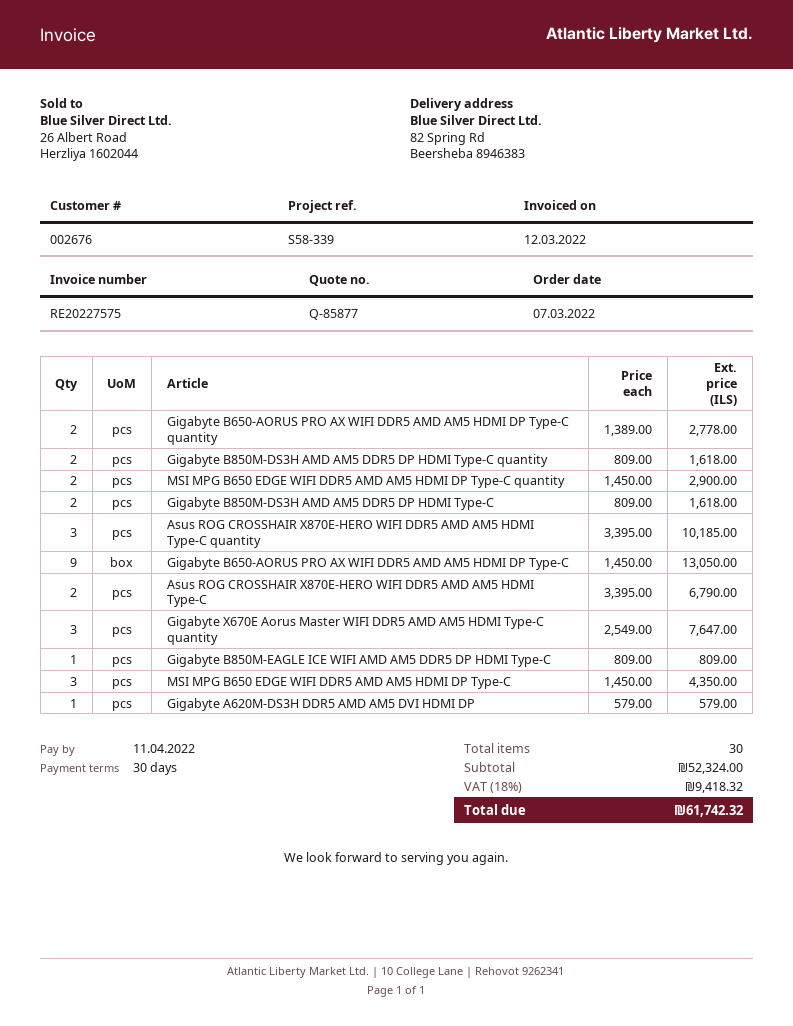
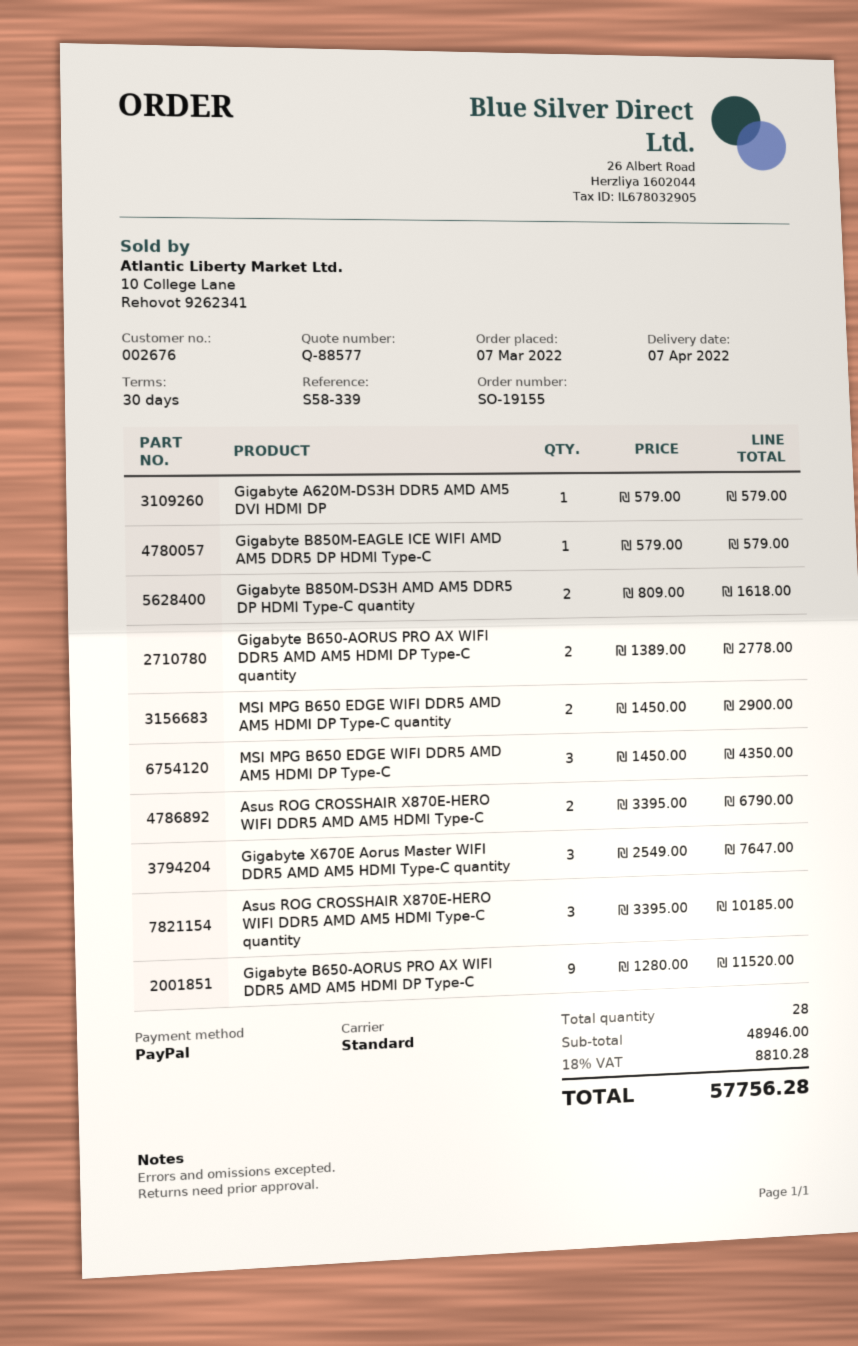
quote number: Q-85877 -> Q-88577
Gigabyte B850M-DS3H AMD AM5 DDR5 DP HDMI Type-C: 2 x 809.00 = 1618.00 -> none
Gigabyte B650-AORUS PRO AX WIFI DDR5 AMD AM5 HDMI DP Type-C: 9 x 1450.00 = 13050.00 -> 9 x 1280.00 = 11520.00
Gigabyte B850M-EAGLE ICE WIFI AMD AM5 DDR5 DP HDMI Type-C: 1 x 809.00 = 809.00 -> 1 x 579.00 = 579.00
total quantity: 30 -> 28
subtotal: 52324.00 -> 48946.00
tax: 18% = 9418.32 -> 18% = 8810.28
total: 61742.32 -> 57756.28

